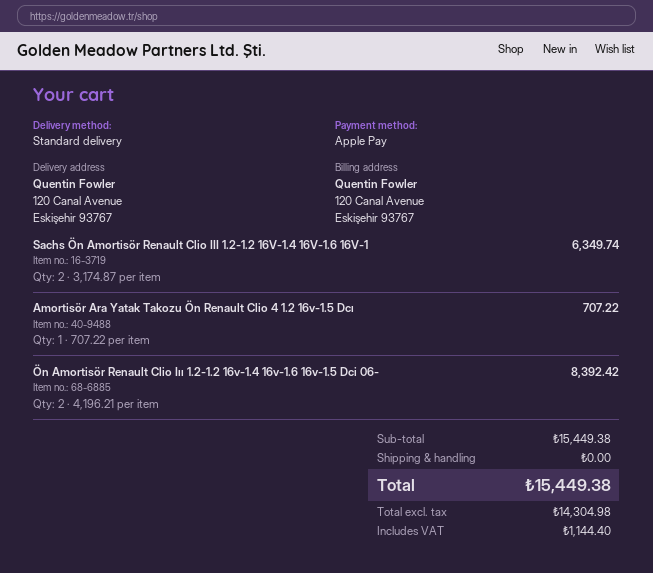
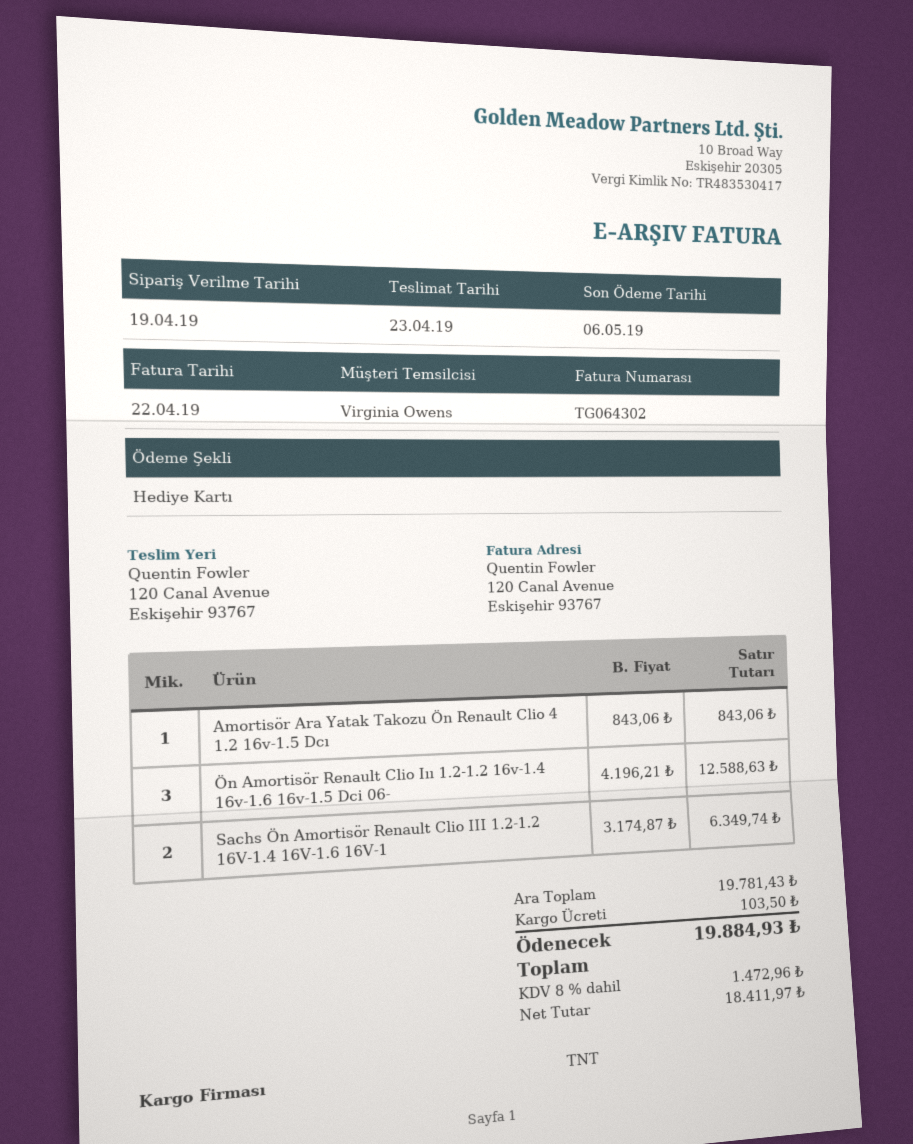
payment method: Apple Pay -> gift card
shipping method: standard -> TNT
Amortisör Ara Yatak Takozu Ön Renault Clio 4 1.2 16v-1.5 Dcı: 1 x 707.22 = 707.22 -> 1 x 843.06 = 843.06
Ön Amortisör Renault Clio Iıı 1.2-1.2 16v-1.4 16v-1.6 16v-1.5 Dci 06-: 2 x 4196.21 = 8392.42 -> 3 x 4196.21 = 12588.63
subtotal: 15449.38 -> 19781.43
shipping: 0.00 -> 103.50
net: 14304.98 -> 18411.97
tax: 1144.40 -> 1472.96
total: 15449.38 -> 19884.93

